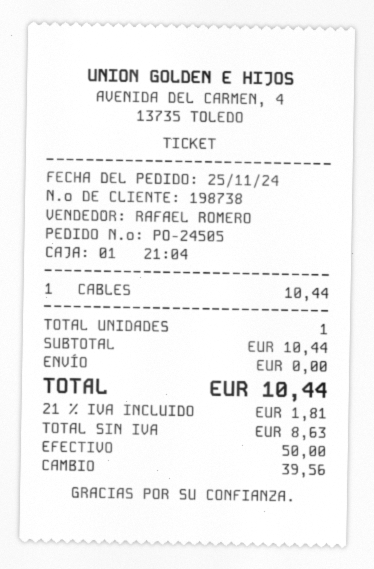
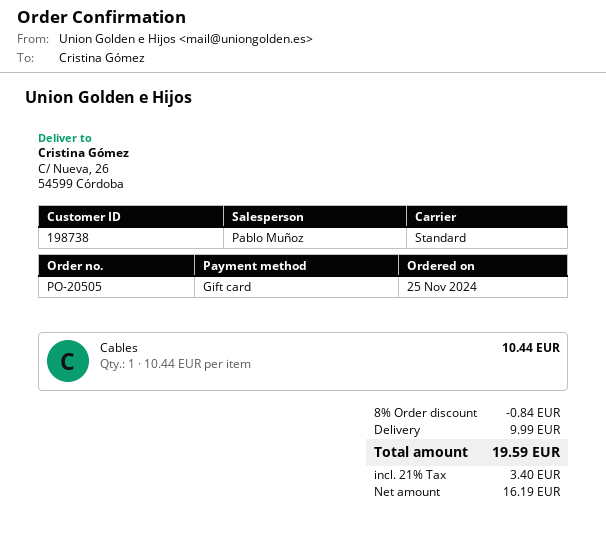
order number: PO-24505 -> PO-20505
sales rep: RAFAEL ROMERO -> Pablo Muñoz
payment method: cash -> gift card
discount: none -> 8% = 0.84
shipping: 0.00 -> 9.99
net: 8.63 -> 16.19
tax: 21% = 1.81 -> 21% = 3.40
total: 10.44 -> 19.59

